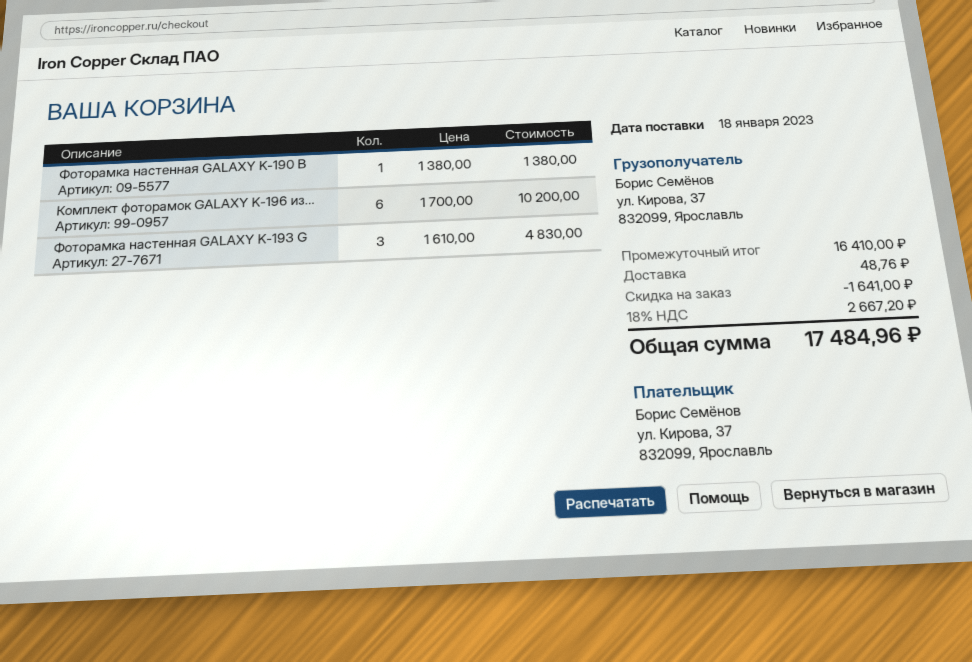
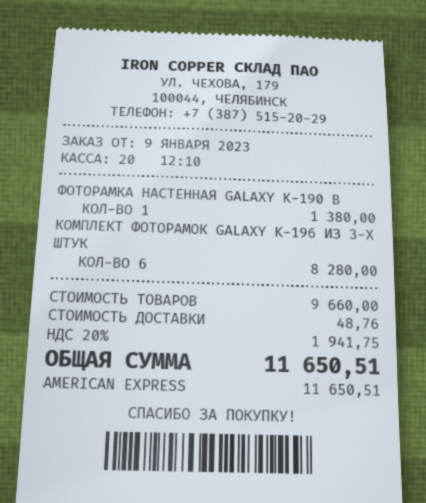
Комплект фоторамок GALAXY K-196 из...: 6 for 10200.00 -> 6 for 8280.00
Фоторамка настенная GALAXY K-193 G: 3 for 4830.00 -> none
subtotal: 16410.00 -> 9660.00
discount: 1641.00 -> none
tax: 18% = 2667.20 -> 20% = 1941.75
total: 17484.96 -> 11650.51

